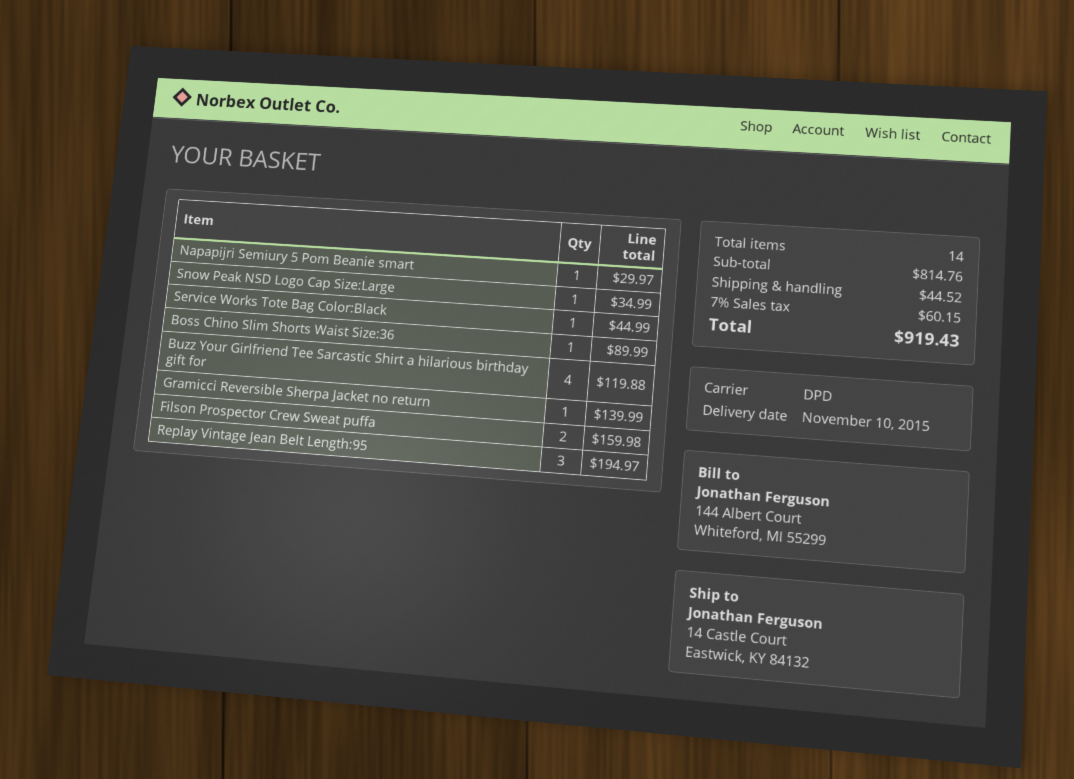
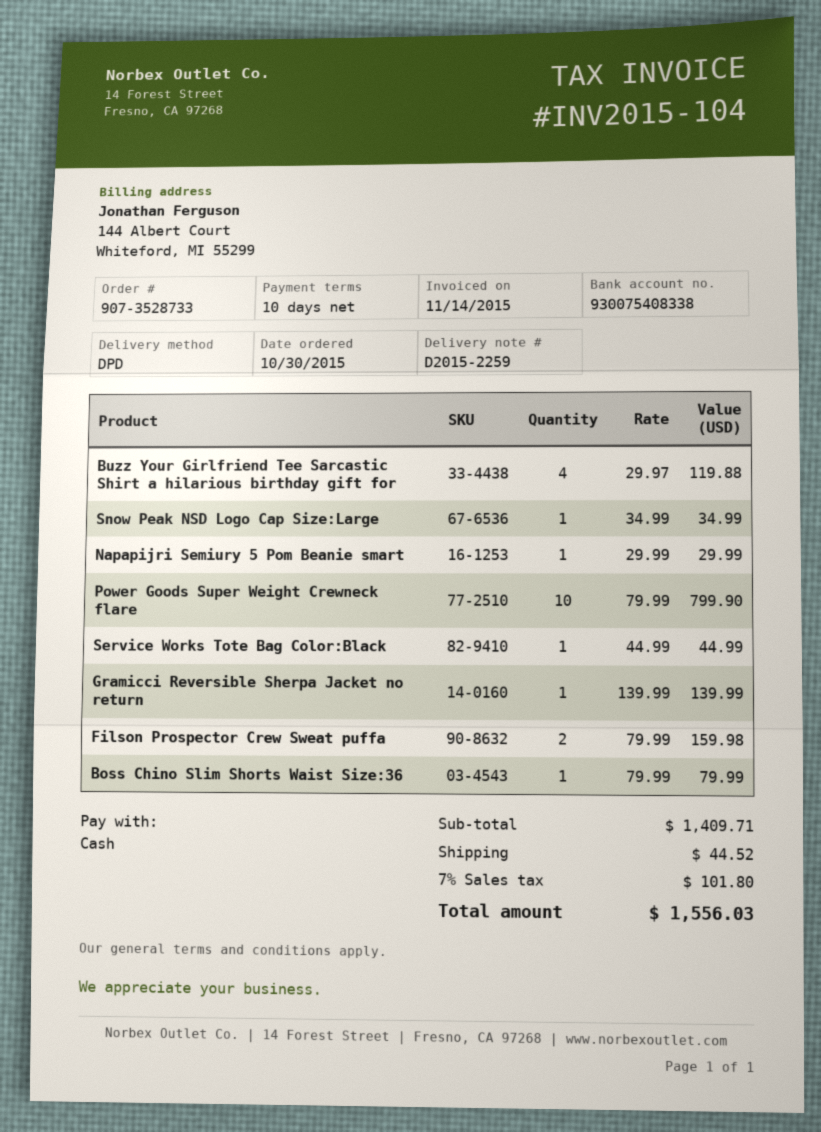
Napapijri Semiury 5 Pom Beanie smart: 1 for 29.97 -> 1 for 29.99
Boss Chino Slim Shorts Waist Size:36: 1 for 89.99 -> 1 for 79.99
Replay Vintage Jean Belt Length:95: 3 for 194.97 -> none
Power Goods Super Weight Crewneck flare: none -> 10 for 799.90
subtotal: 814.76 -> 1409.71
tax: 7% = 60.15 -> 7% = 101.80
total: 919.43 -> 1556.03

